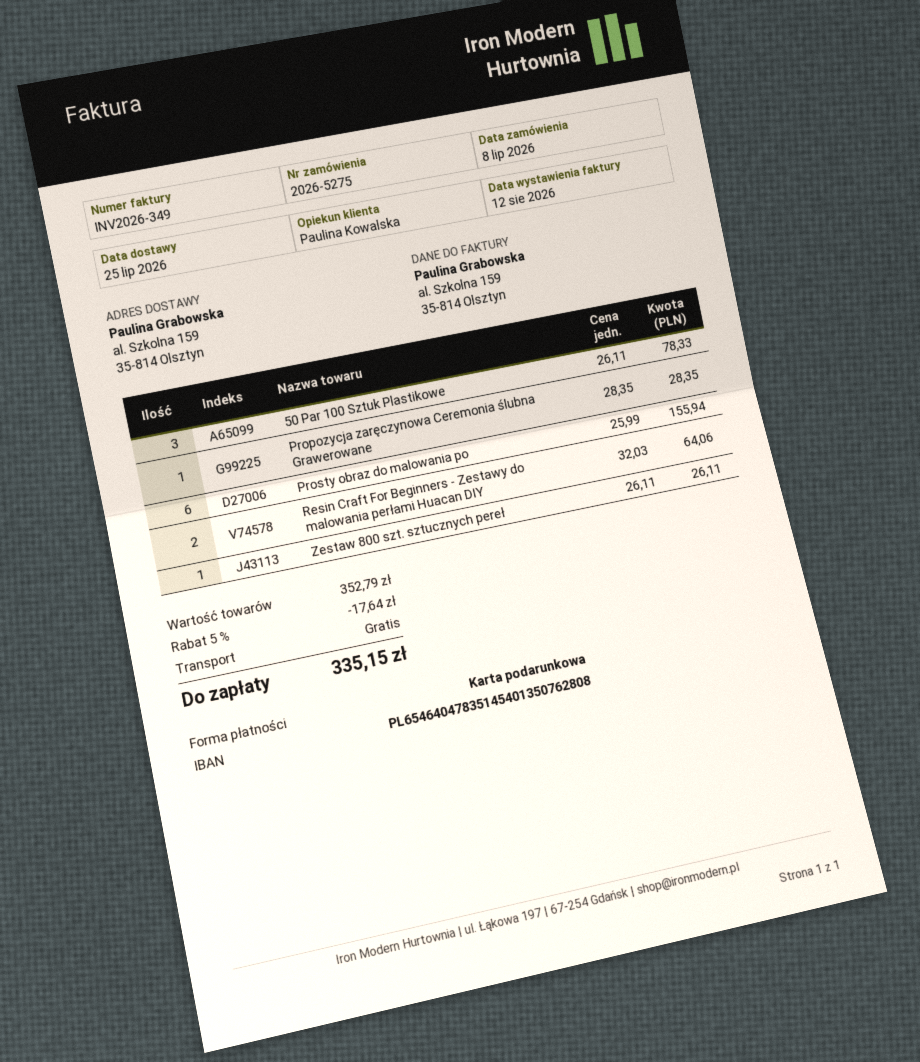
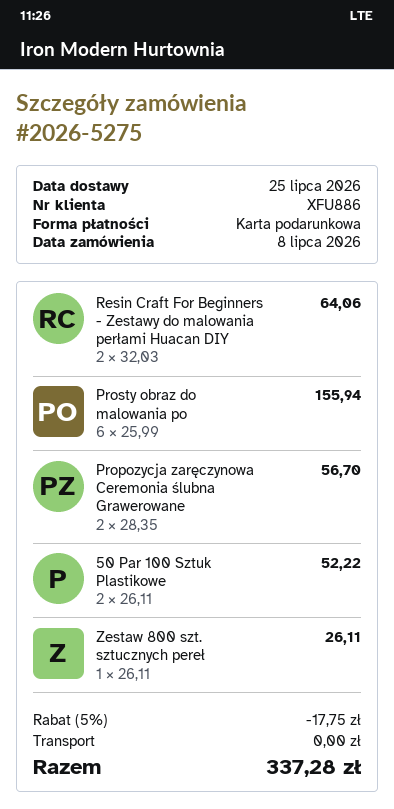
50 Par 100 Sztuk Plastikowe: 3 x 26.11 = 78.33 -> 2 x 26.11 = 52.22
Propozycja zaręczynowa Ceremonia ślubna Grawerowane: 1 x 28.35 = 28.35 -> 2 x 28.35 = 56.70
discount: 5% = 17.64 -> 5% = 17.75
total: 335.15 -> 337.28

